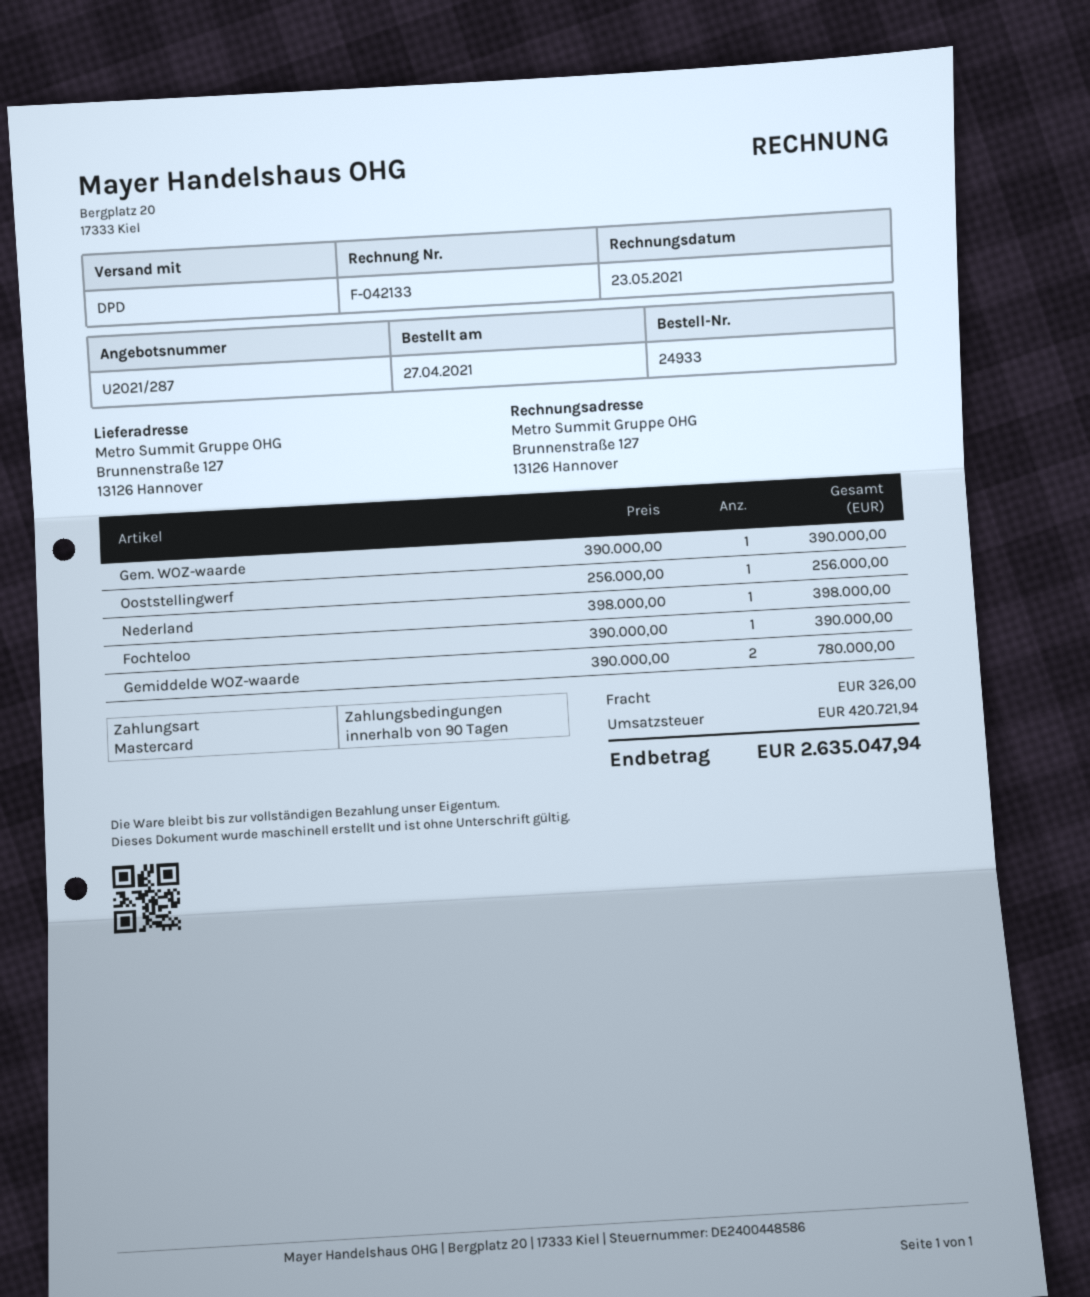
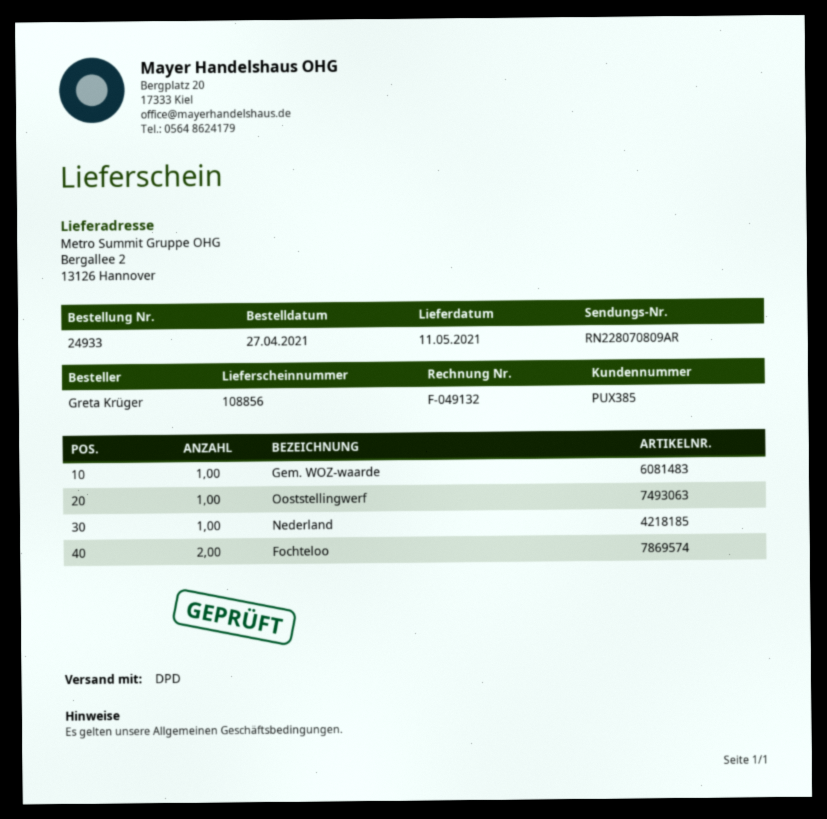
invoice number: F-042133 -> F-049132
ship to: Brunnenstraße 127, 13126 Hannover -> Bergallee 2, 13126 Hannover
Fochteloo: 1 -> 2
Gemiddelde WOZ-waarde: 2 -> none

